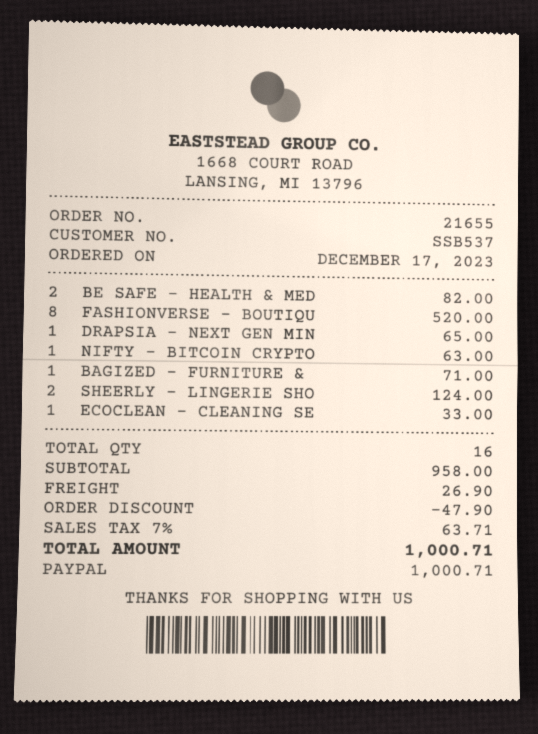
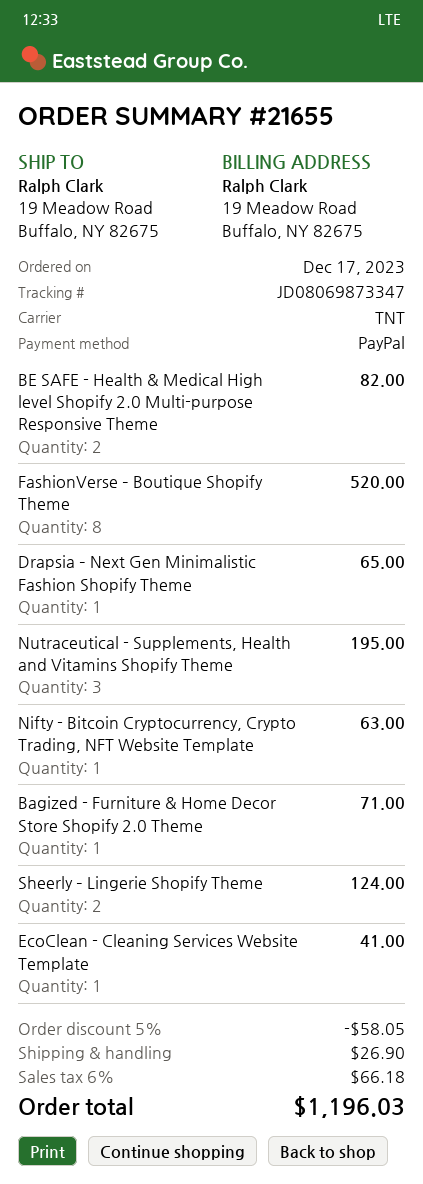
ECOCLEAN - CLEANING SE: 1 for 33.00 -> 1 for 41.00
Nutraceutical - Supplements, Health and Vitamins Shopify Theme: none -> 3 for 195.00
discount: 47.90 -> 58.05
tax: 7% = 63.71 -> 6% = 66.18
total: 1000.71 -> 1196.03

